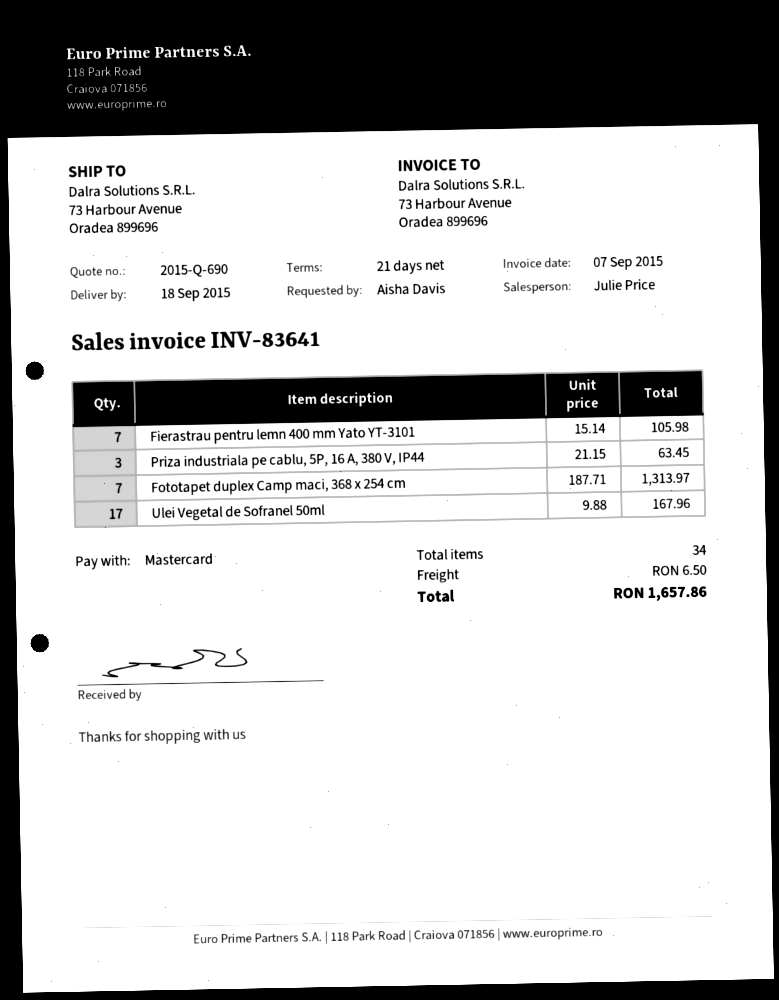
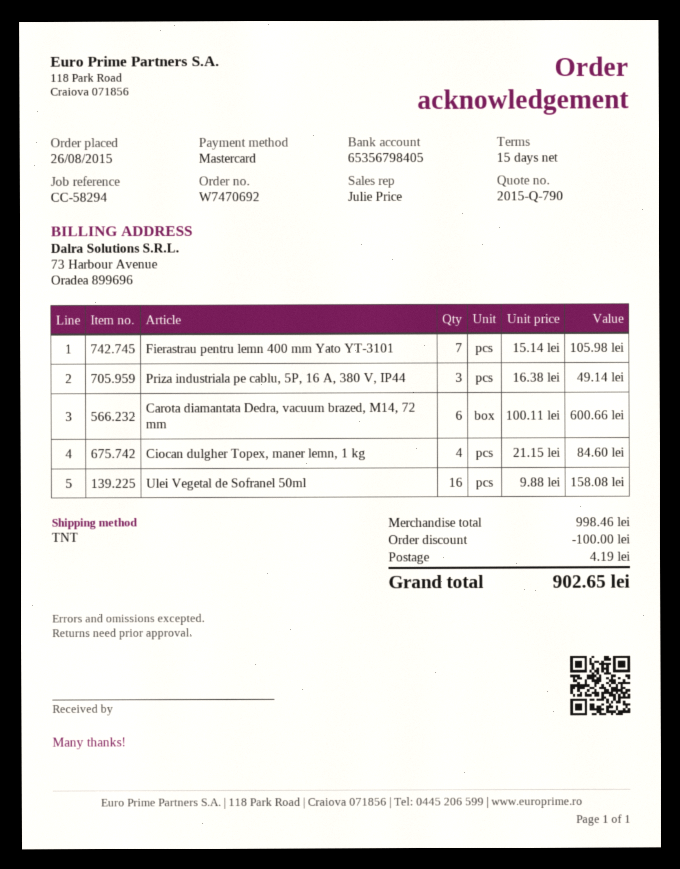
quote number: 2015-Q-690 -> 2015-Q-790
payment terms: 21 days -> 15 days
Priza industriala pe cablu, 5P, 16 A, 380 V, IP44: 3 x 21.15 = 63.45 -> 3 x 16.38 = 49.14
Fototapet duplex Camp maci, 368 x 254 cm: 7 x 187.71 = 1313.97 -> none
Ulei Vegetal de Sofranel 50ml: 17 x 9.88 = 167.96 -> 16 x 9.88 = 158.08
Carota diamantata Dedra, vacuum brazed, M14, 72 mm: none -> 6 x 100.11 = 600.66
Ciocan dulgher Topex, maner lemn, 1 kg: none -> 4 x 21.15 = 84.60
discount: none -> 100.00
shipping: 6.50 -> 4.19
total: 1657.86 -> 902.65

